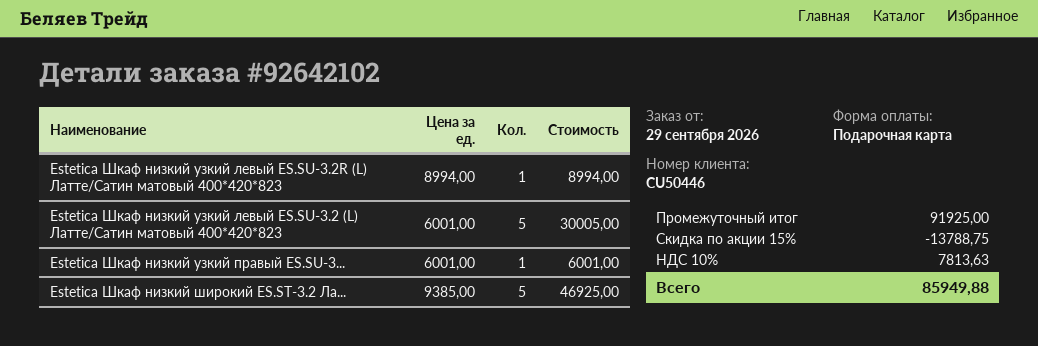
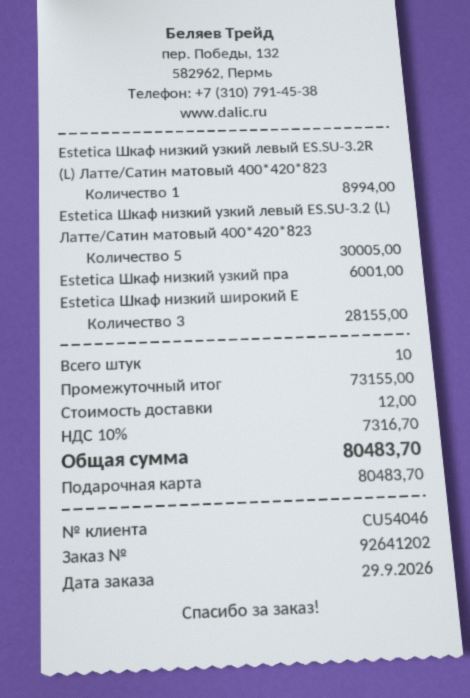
order number: 92642102 -> 92641202
customer number: CU50446 -> CU54046
Estetica Шкаф низкий широкий ES.ST-3.2 Ла...: 5 for 46925.00 -> 3 for 28155.00
subtotal: 91925.00 -> 73155.00
discount: 15% = 13788.75 -> none
shipping: none -> 12.00
tax: 10% = 7813.63 -> 10% = 7316.70
total: 85949.88 -> 80483.70

